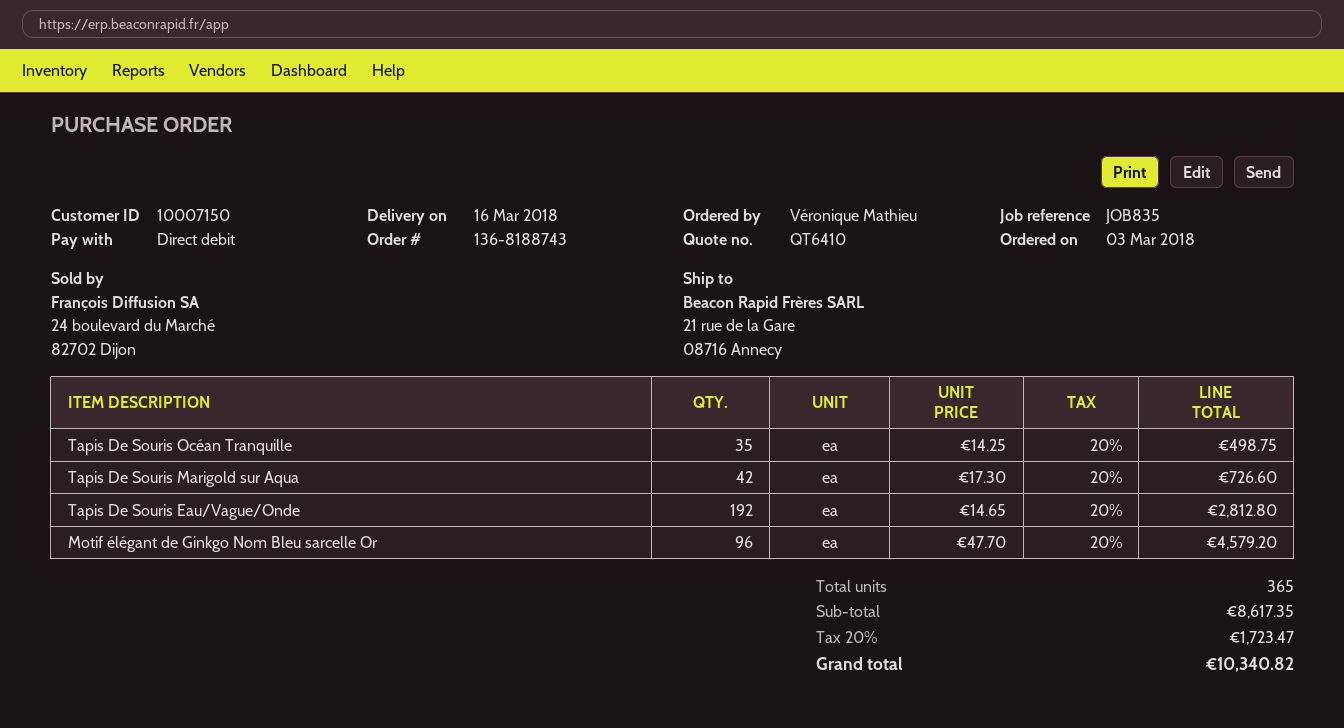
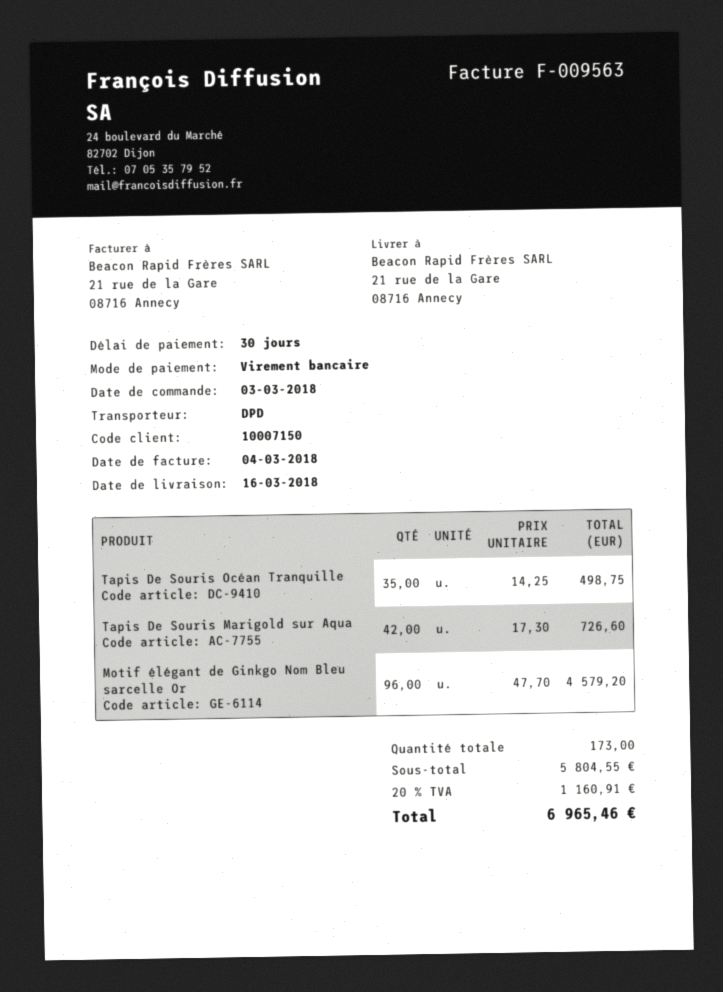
payment method: direct debit -> bank transfer
Tapis De Souris Eau/Vague/Onde: 192 x 14.65 = 2812.80 -> none
total quantity: 365 -> 173
subtotal: 8617.35 -> 5804.55
tax: 20% = 1723.47 -> 20% = 1160.91
total: 10340.82 -> 6965.46

